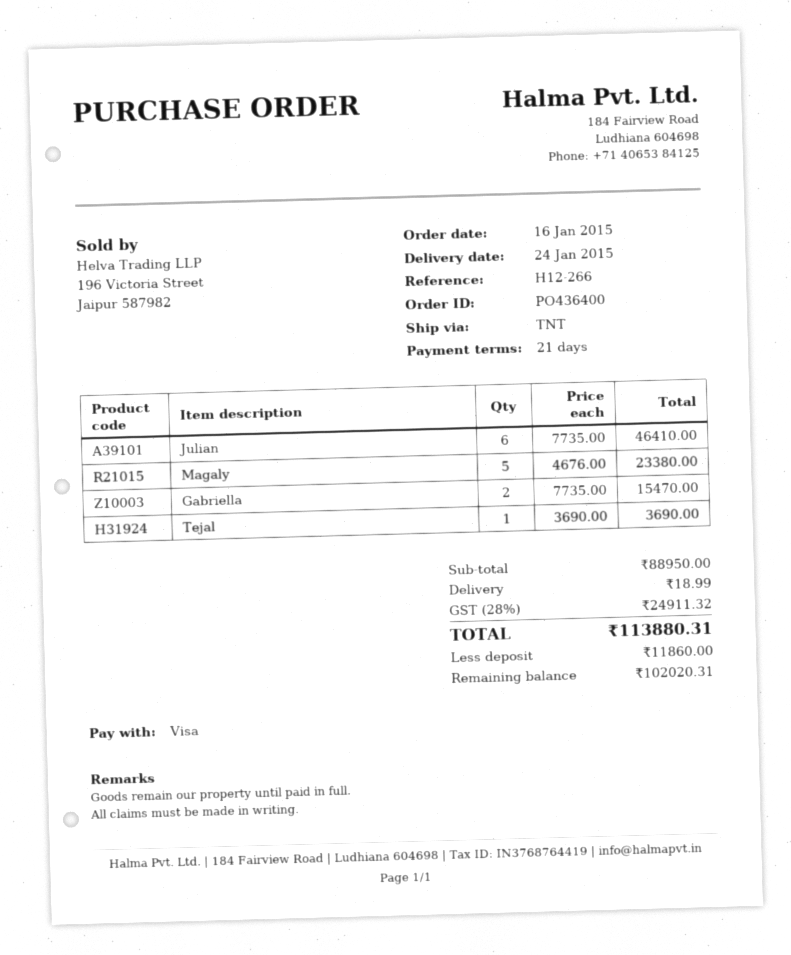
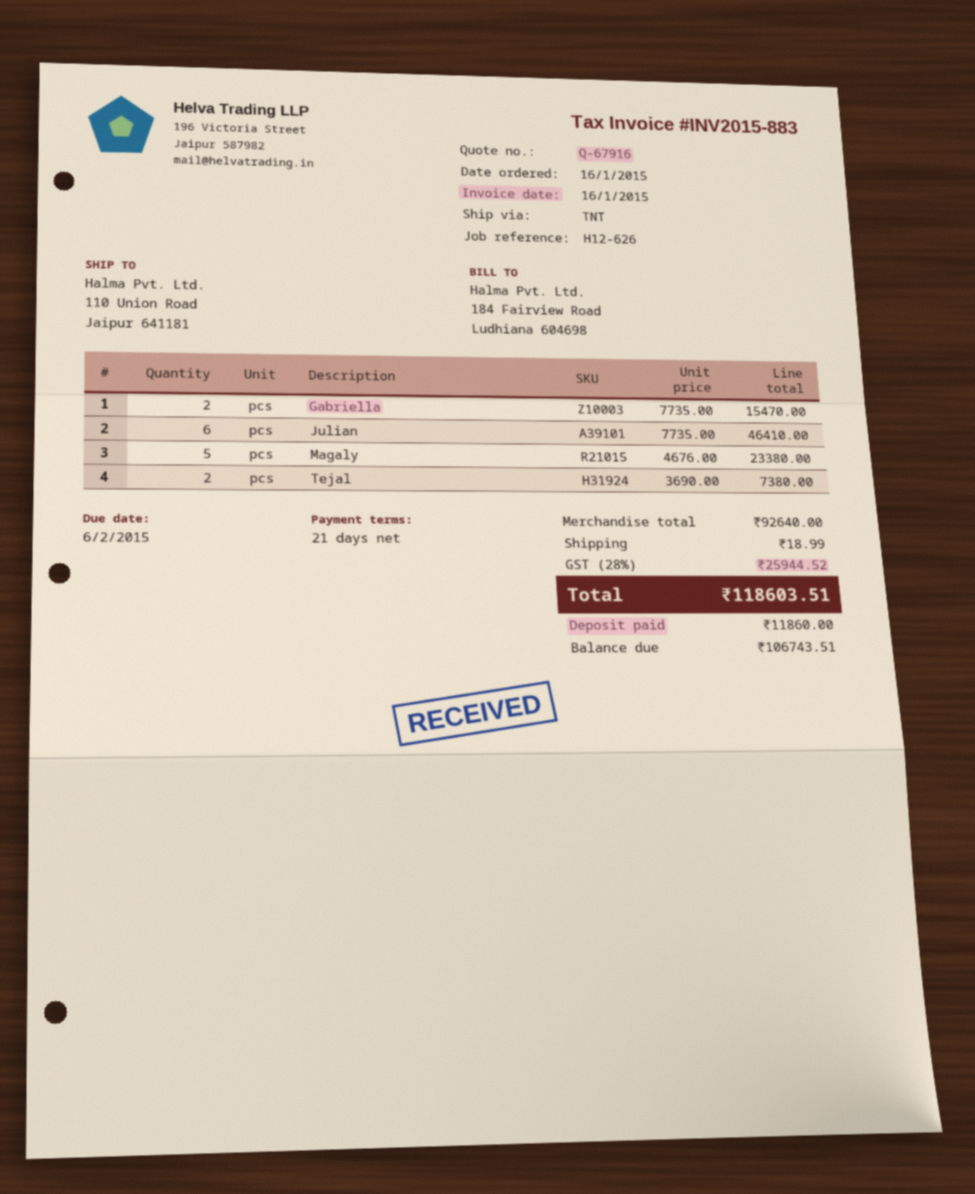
reference: H12-266 -> H12-626
Tejal: 1 x 3690.00 = 3690.00 -> 2 x 3690.00 = 7380.00
subtotal: 88950.00 -> 92640.00
tax: 28% = 24911.32 -> 28% = 25944.52
total: 113880.31 -> 118603.51
balance: 102020.31 -> 106743.51

